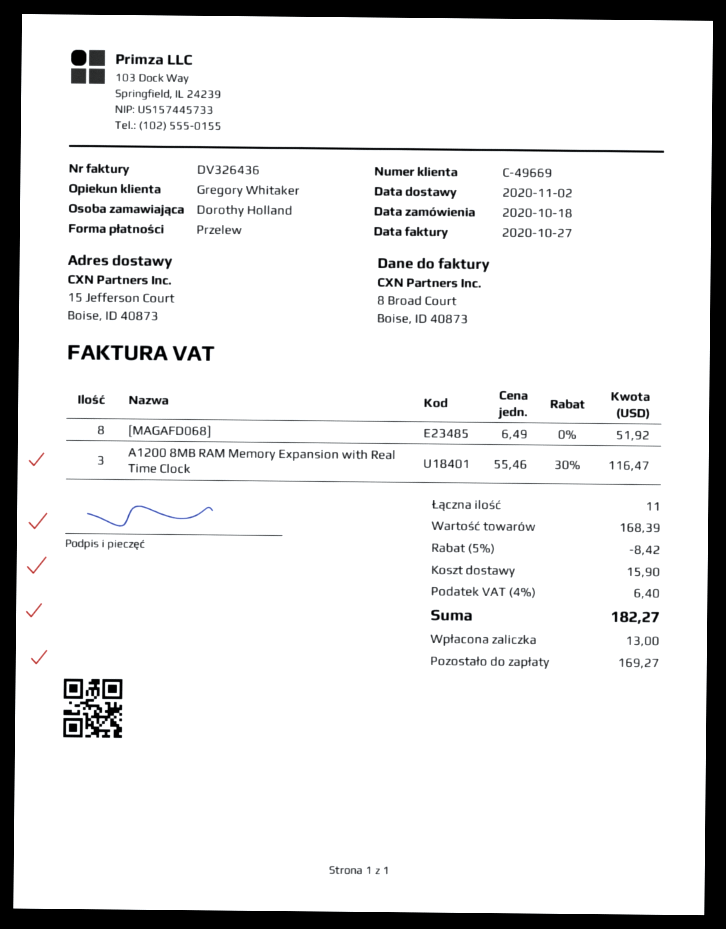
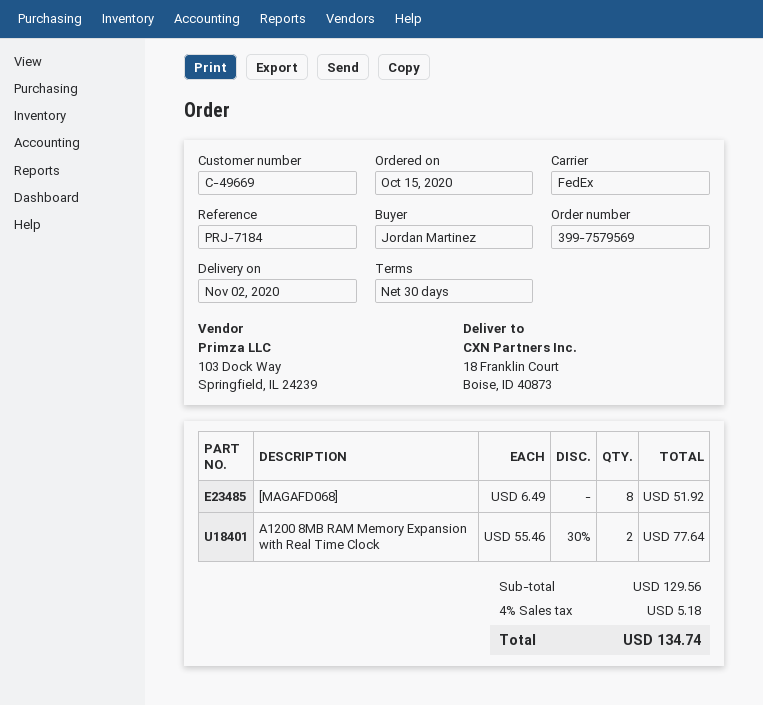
order date: 2020-10-18 -> 2020-10-15
ordered by: Dorothy Holland -> Jordan Martinez
ship to: 15 Jefferson Court, Boise, ID 40873 -> 18 Franklin Court, Boise, ID 40873
A1200 8MB RAM Memory Expansion with Real Time Clock: 3 x 55.46 - 30% = 116.47 -> 2 x 55.46 - 30% = 77.64
subtotal: 168.39 -> 129.56
discount: 5% = 8.42 -> none
shipping: 15.90 -> none
tax: 4% = 6.40 -> 4% = 5.18
total: 182.27 -> 134.74

